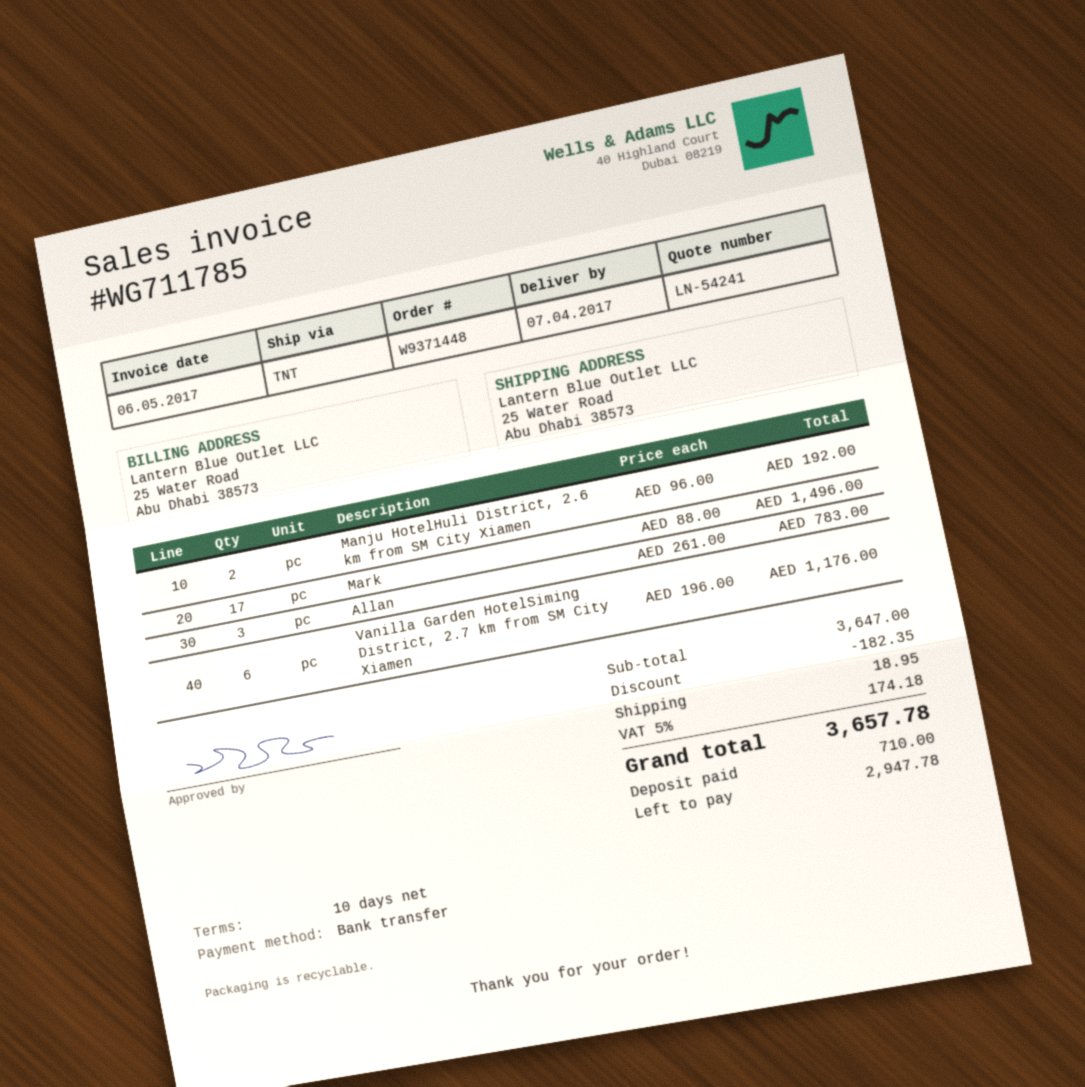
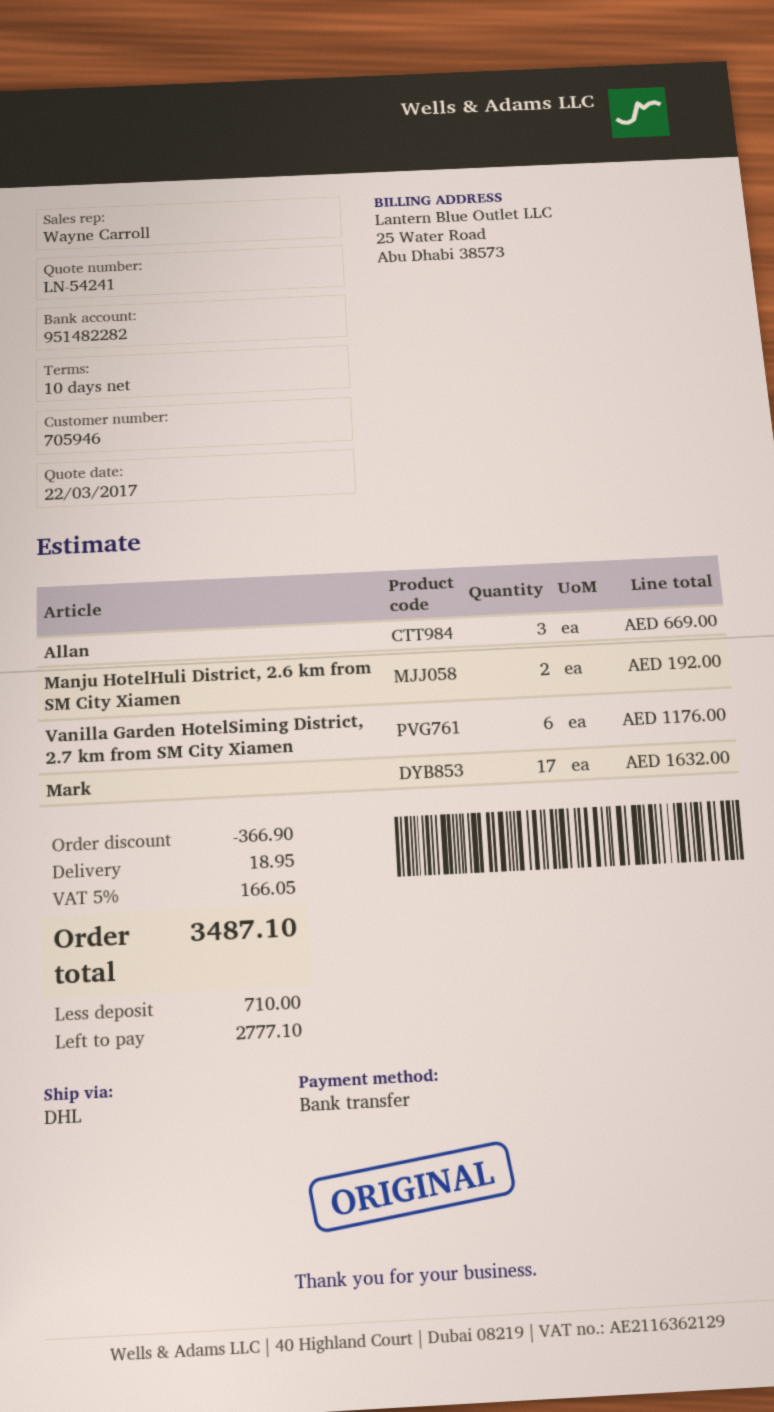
shipping method: TNT -> DHL
Mark: 17 for 1496.00 -> 17 for 1632.00
Allan: 3 for 783.00 -> 3 for 669.00
discount: 182.35 -> 366.90
tax: 5% = 174.18 -> 5% = 166.05
total: 3657.78 -> 3487.10
balance: 2947.78 -> 2777.10

